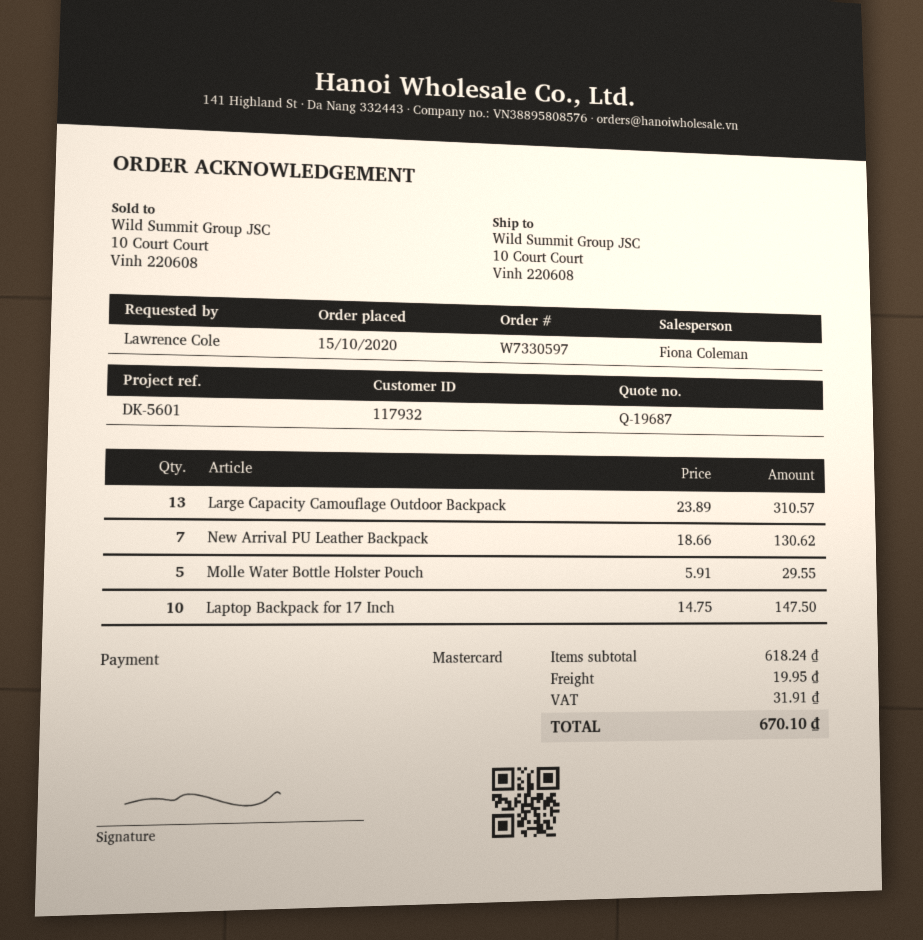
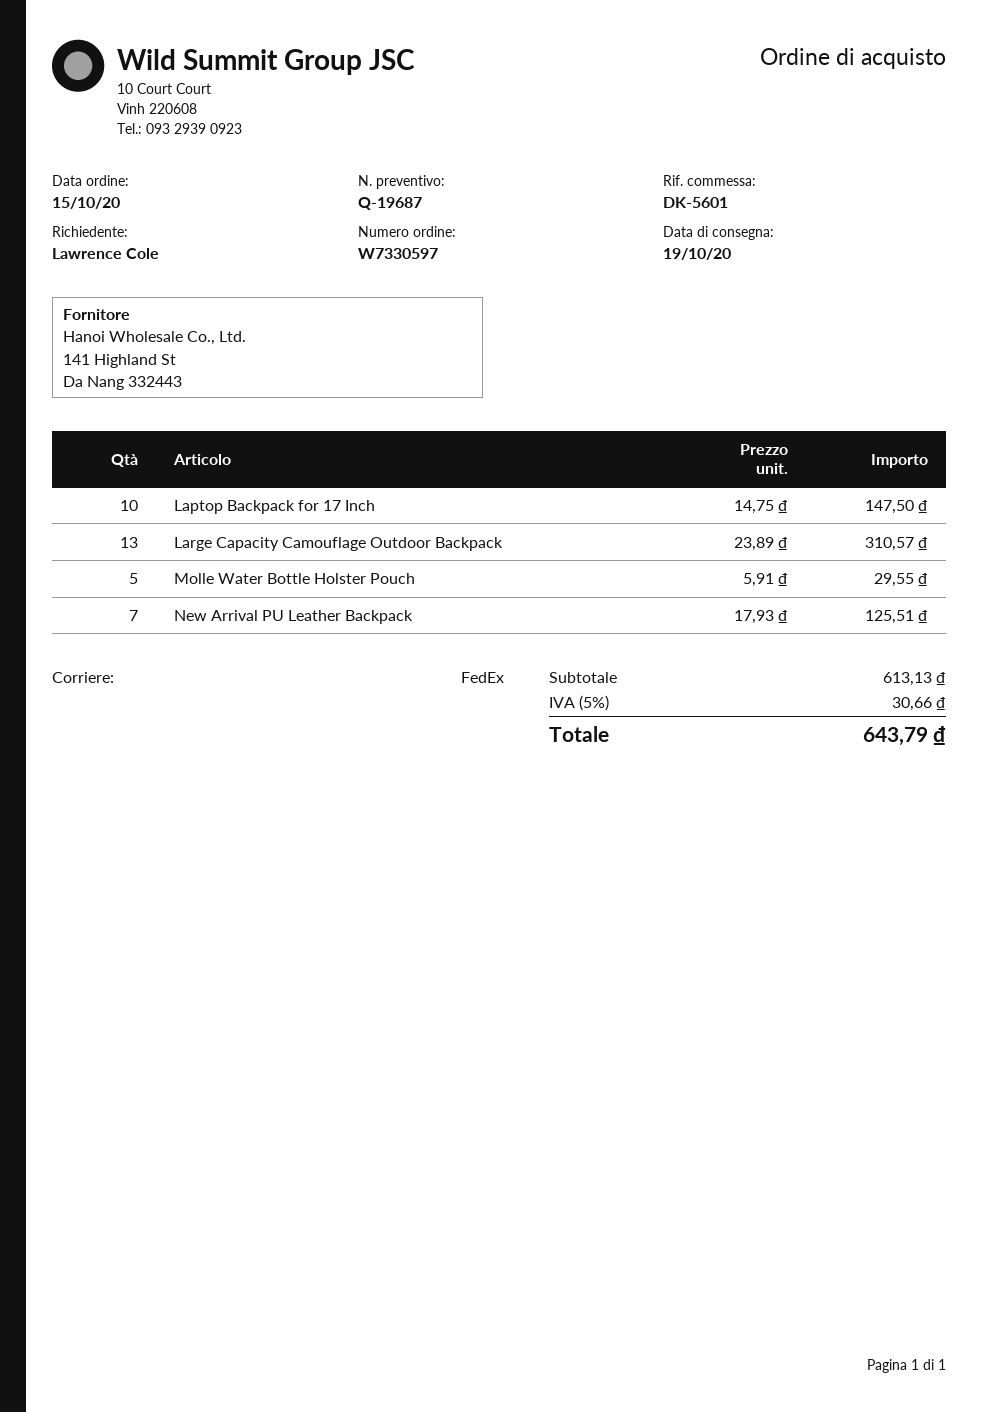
New Arrival PU Leather Backpack: 7 x 18.66 = 130.62 -> 7 x 17.93 = 125.51
subtotal: 618.24 -> 613.13
shipping: 19.95 -> none
tax: 31.91 -> 30.66
total: 670.10 -> 643.79

